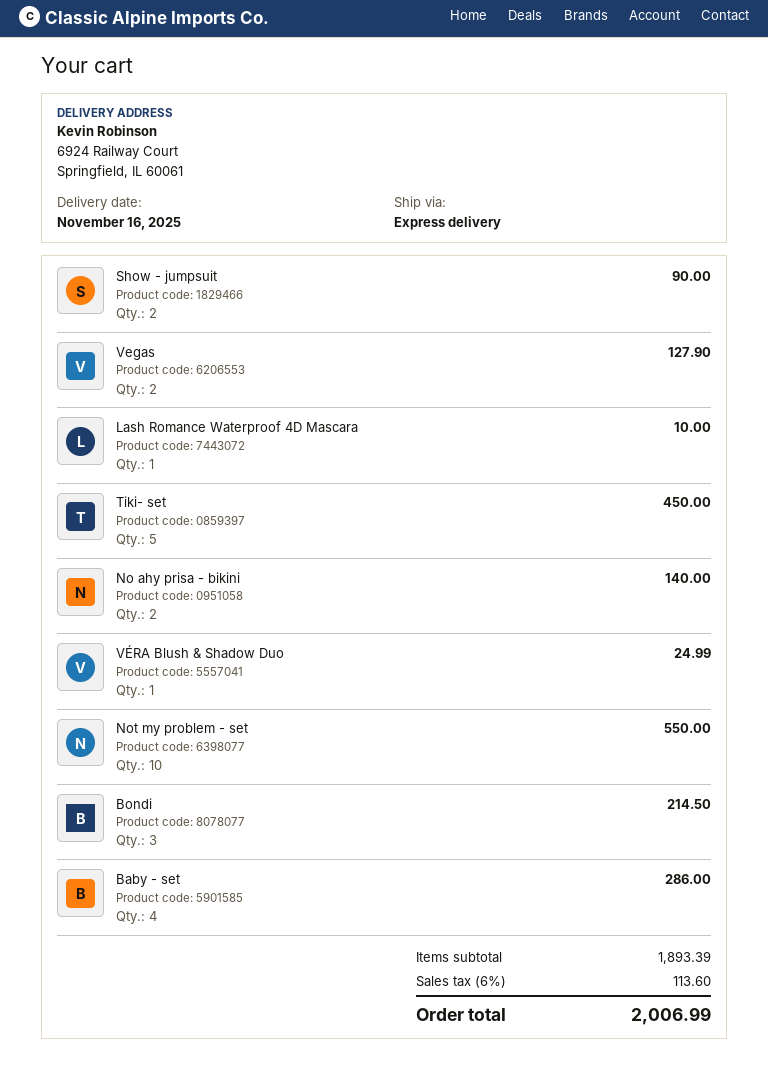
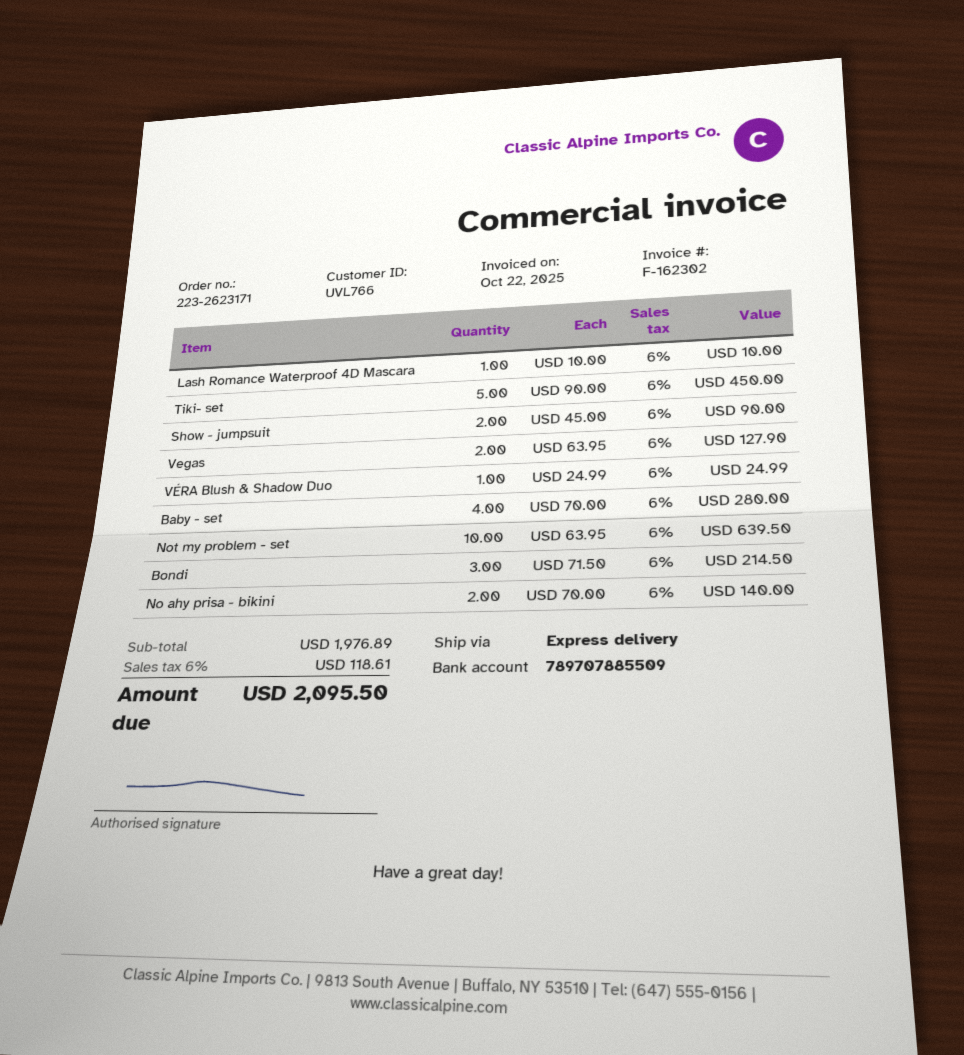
Not my problem - set: 10 for 550.00 -> 10 for 639.50
Baby - set: 4 for 286.00 -> 4 for 280.00
subtotal: 1893.39 -> 1976.89
tax: 6% = 113.60 -> 6% = 118.61
total: 2006.99 -> 2095.50

